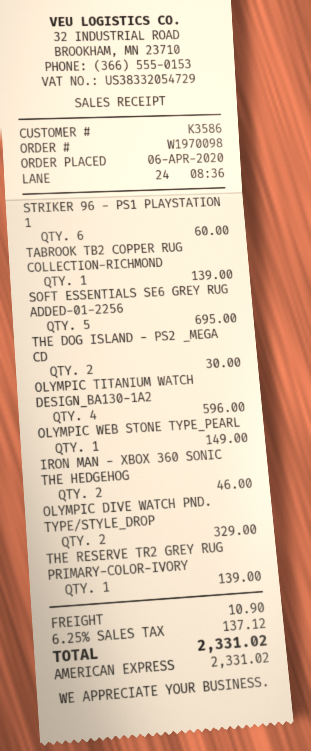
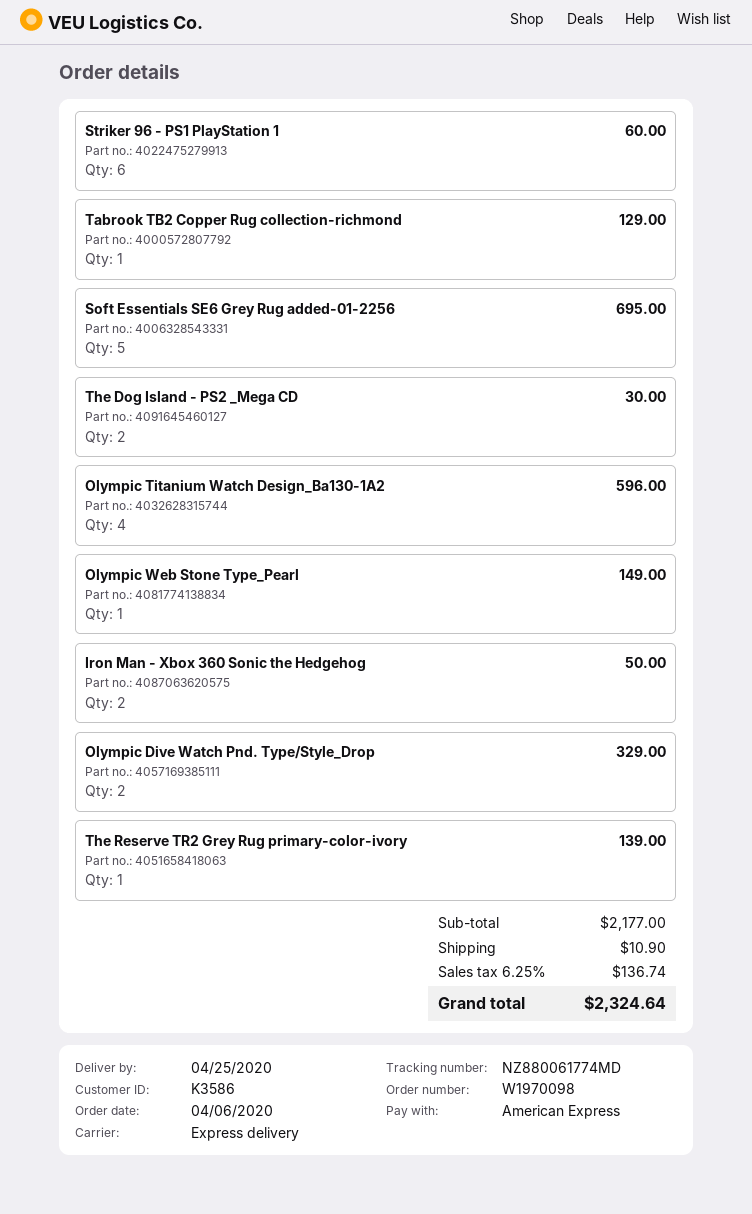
TABROOK TB2 COPPER RUG COLLECTION-RICHMOND: 1 for 139.00 -> 1 for 129.00
IRON MAN - XBOX 360 SONIC THE HEDGEHOG: 2 for 46.00 -> 2 for 50.00
tax: 6.25% = 137.12 -> 6.25% = 136.74
total: 2331.02 -> 2324.64

